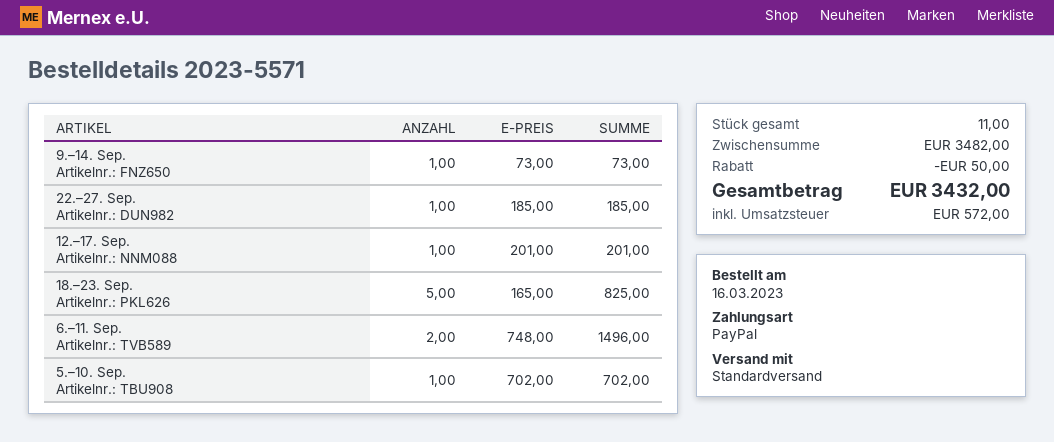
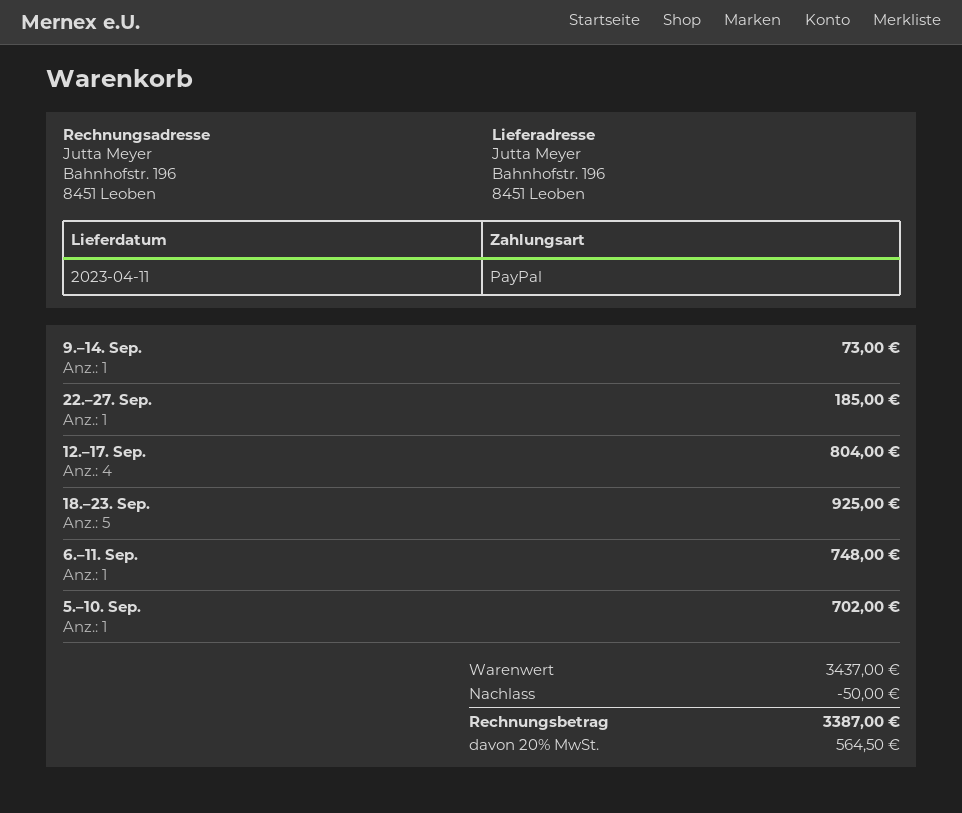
12.–17. Sep.: 1 for 201.00 -> 4 for 804.00
18.–23. Sep.: 5 for 825.00 -> 5 for 925.00
6.–11. Sep.: 2 for 1496.00 -> 1 for 748.00
subtotal: 3482.00 -> 3437.00
tax: 572.00 -> 564.50
total: 3432.00 -> 3387.00

